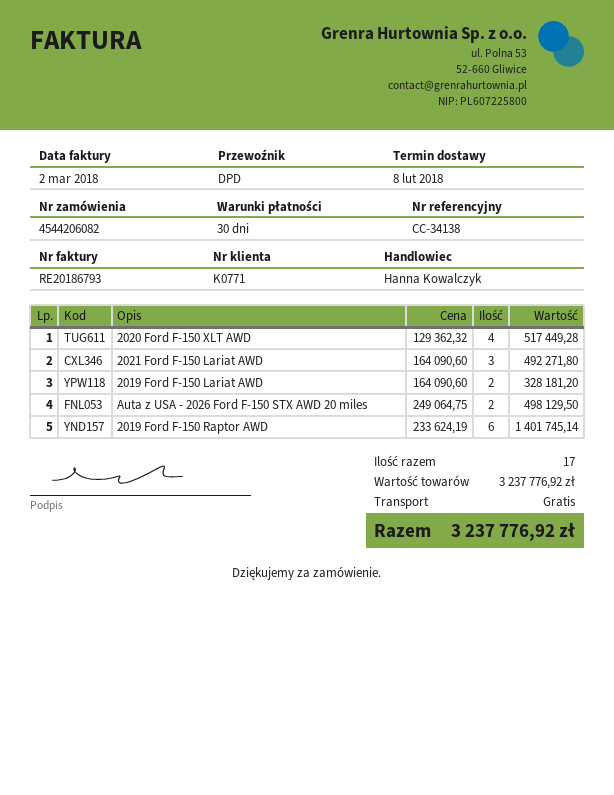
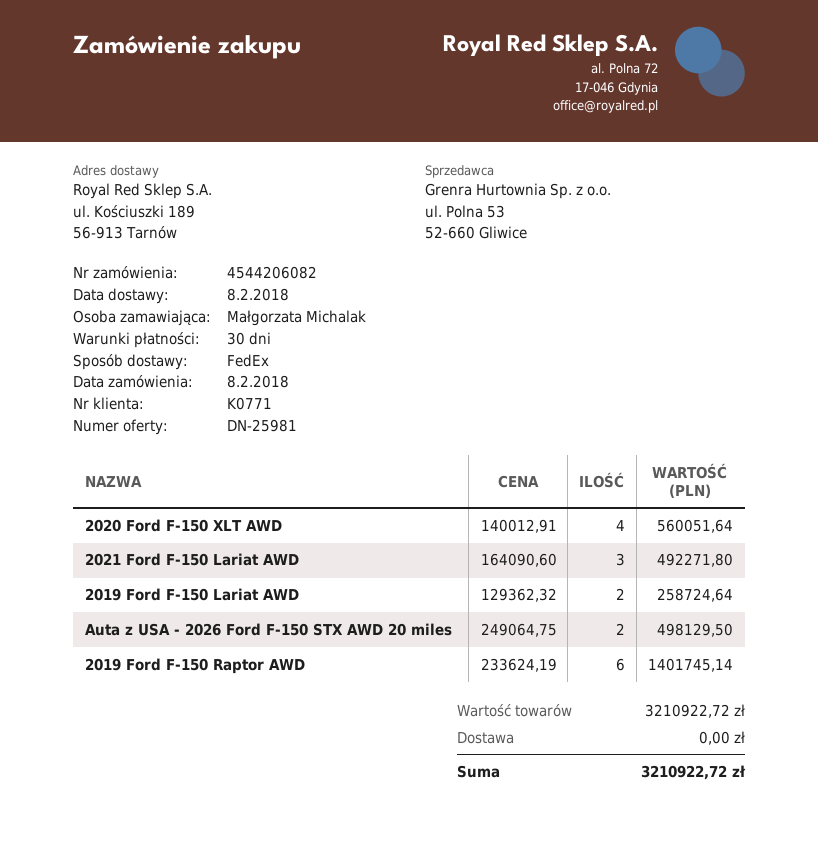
shipping method: DPD -> FedEx
2020 Ford F-150 XLT AWD: 4 x 129362.32 = 517449.28 -> 4 x 140012.91 = 560051.64
2019 Ford F-150 Lariat AWD: 2 x 164090.60 = 328181.20 -> 2 x 129362.32 = 258724.64
subtotal: 3237776.92 -> 3210922.72
total: 3237776.92 -> 3210922.72

